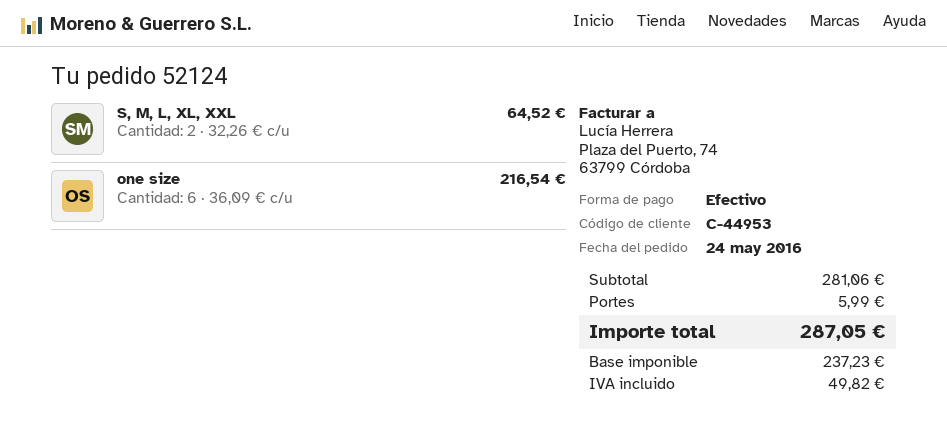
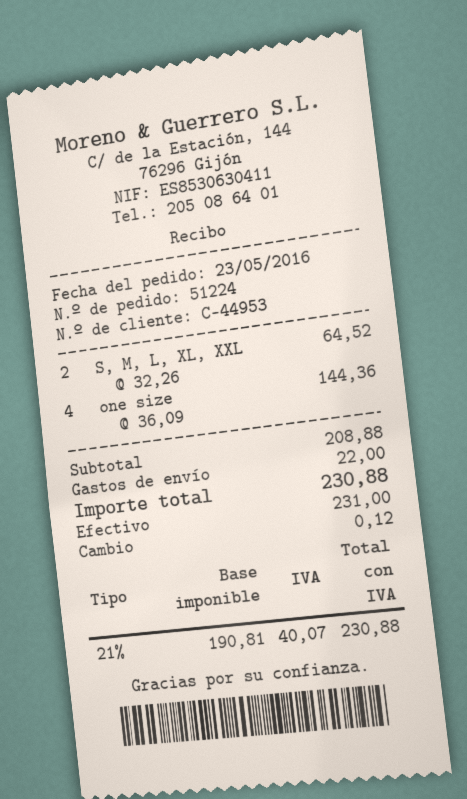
order number: 52124 -> 51224
order date: 2016-05-24 -> 2016-05-23
one size: 6 x 36.09 = 216.54 -> 4 x 36.09 = 144.36
subtotal: 281.06 -> 208.88
shipping: 5.99 -> 22.00
net: 237.23 -> 190.81
tax: 49.82 -> 40.07
total: 287.05 -> 230.88

